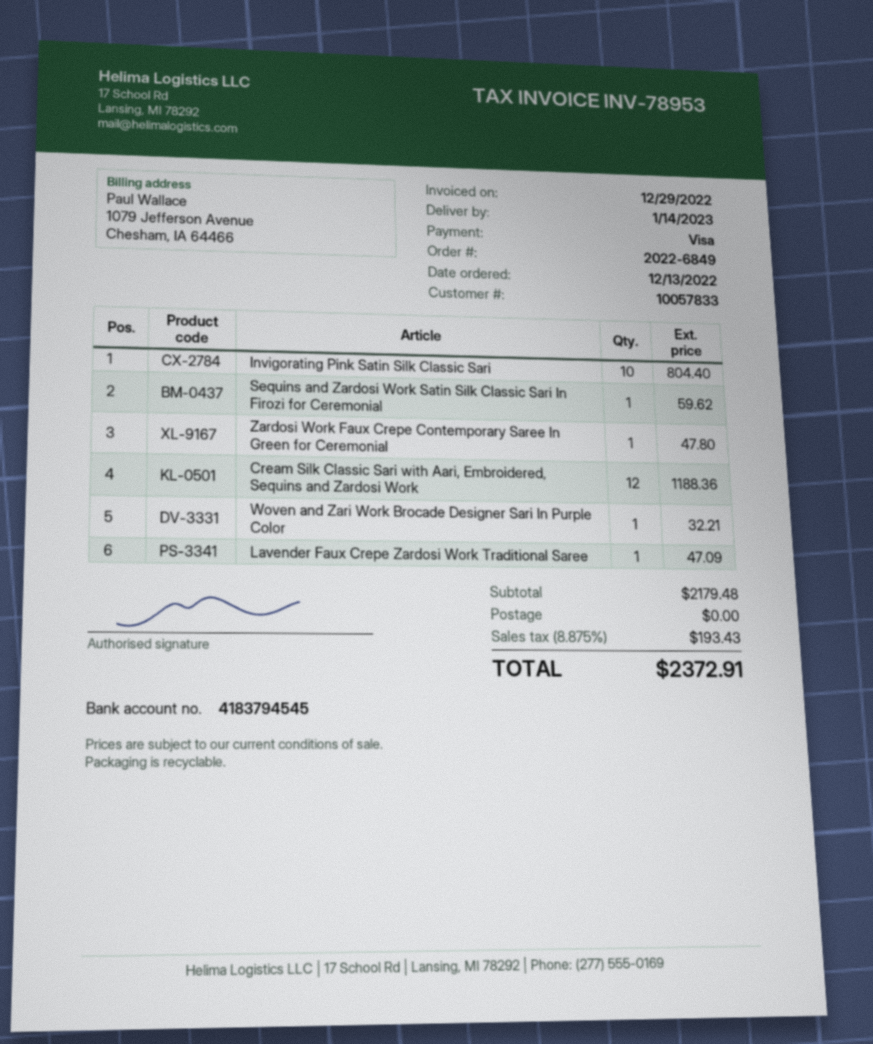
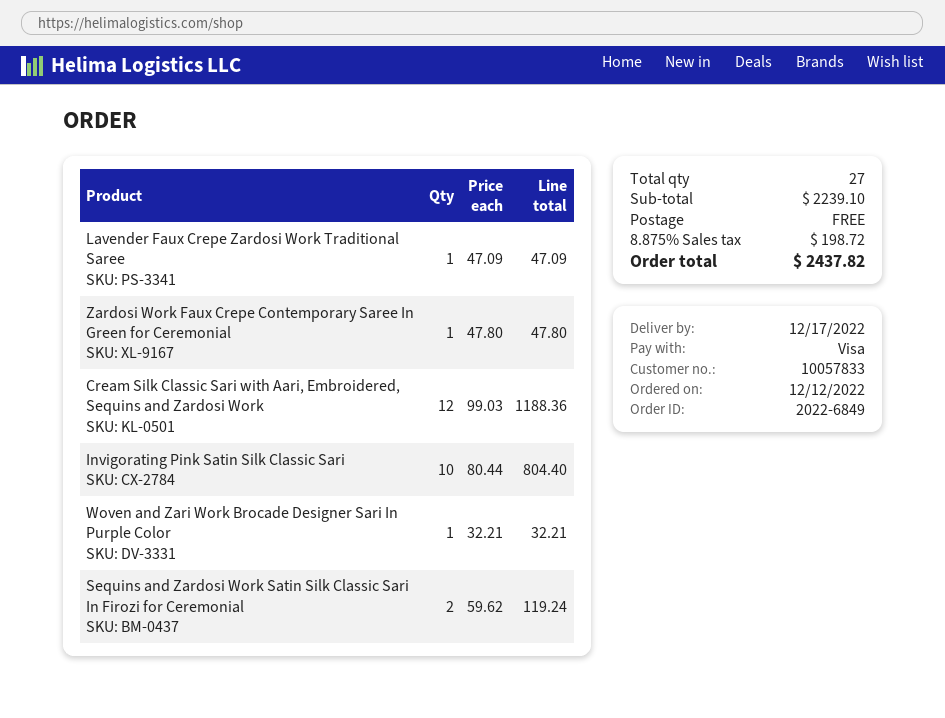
order date: 2022-12-13 -> 2022-12-12
delivery date: 2023-01-14 -> 2022-12-17
Sequins and Zardosi Work Satin Silk Classic Sari In Firozi for Ceremonial: 1 for 59.62 -> 2 for 119.24
subtotal: 2179.48 -> 2239.10
tax: 8.875% = 193.43 -> 8.875% = 198.72
total: 2372.91 -> 2437.82

